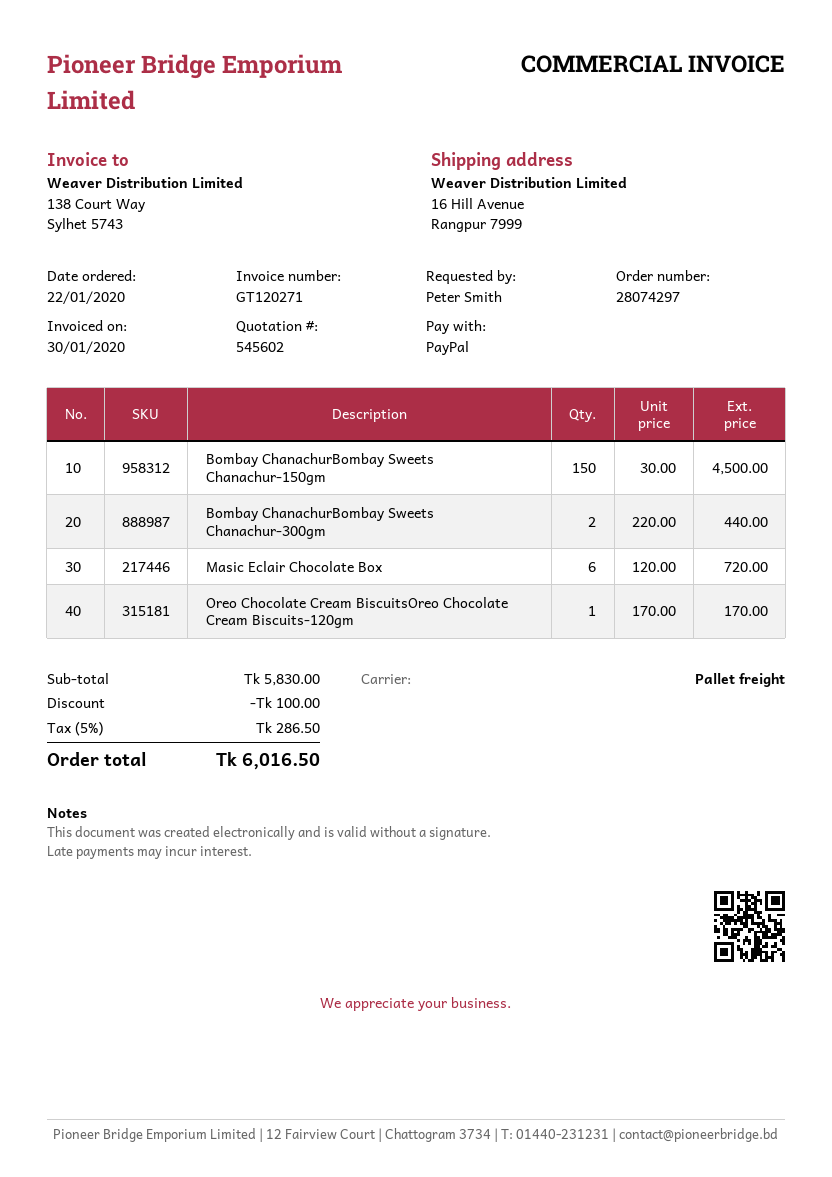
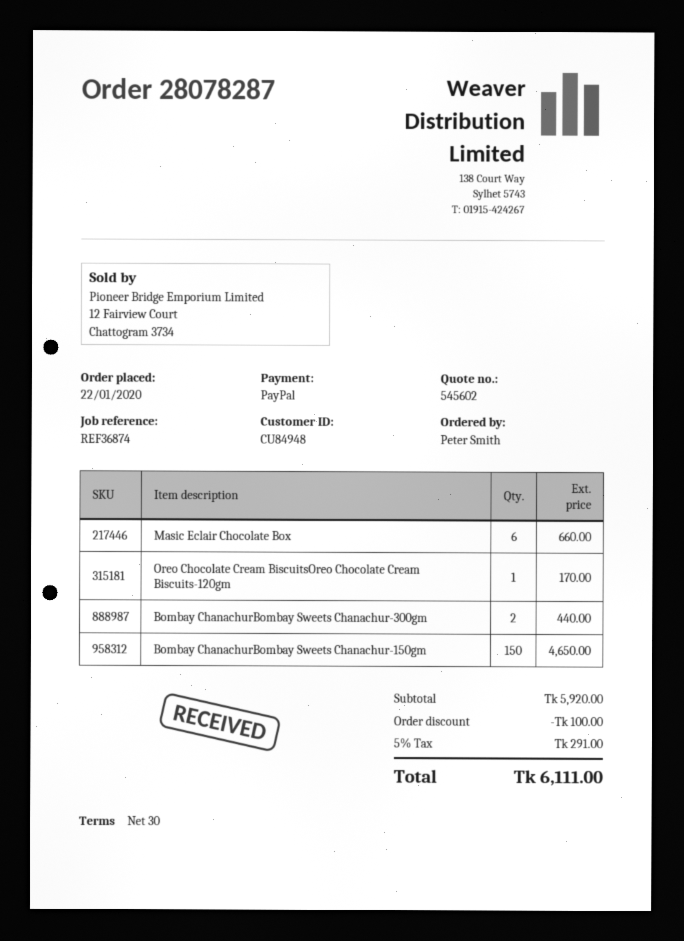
order number: 28074297 -> 28078287
Bombay ChanachurBombay Sweets Chanachur-150gm: 150 for 4500.00 -> 150 for 4650.00
Masic Eclair Chocolate Box: 6 for 720.00 -> 6 for 660.00
subtotal: 5830.00 -> 5920.00
tax: 5% = 286.50 -> 5% = 291.00
total: 6016.50 -> 6111.00

